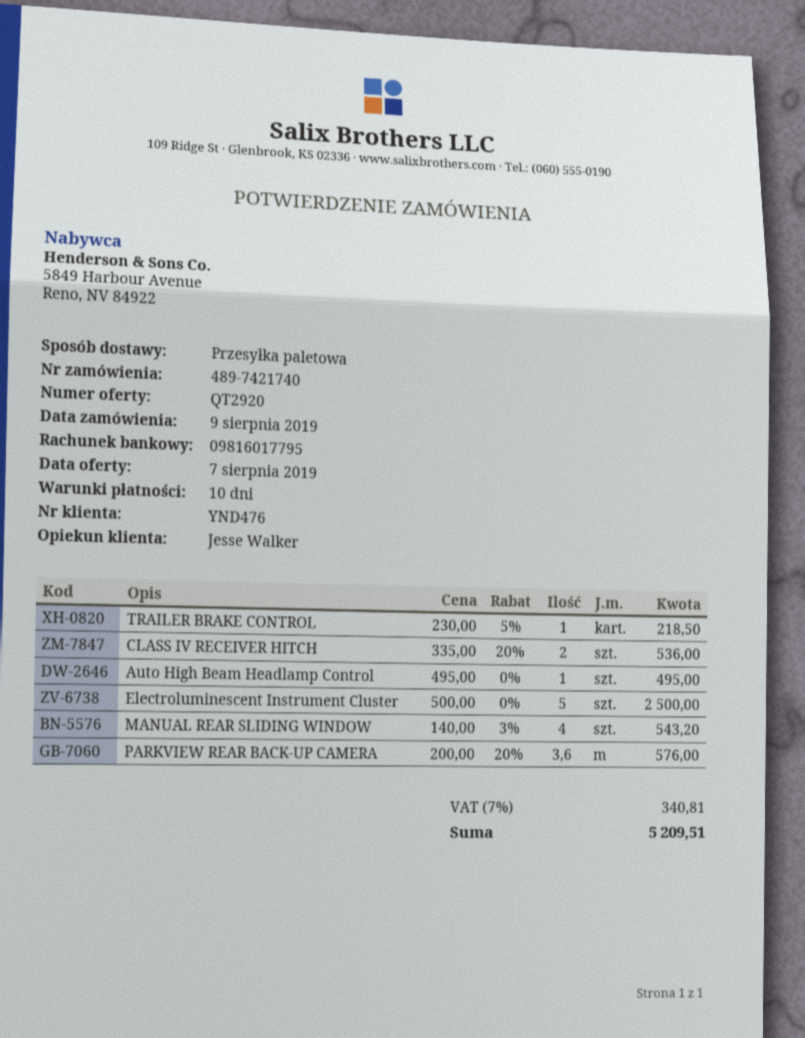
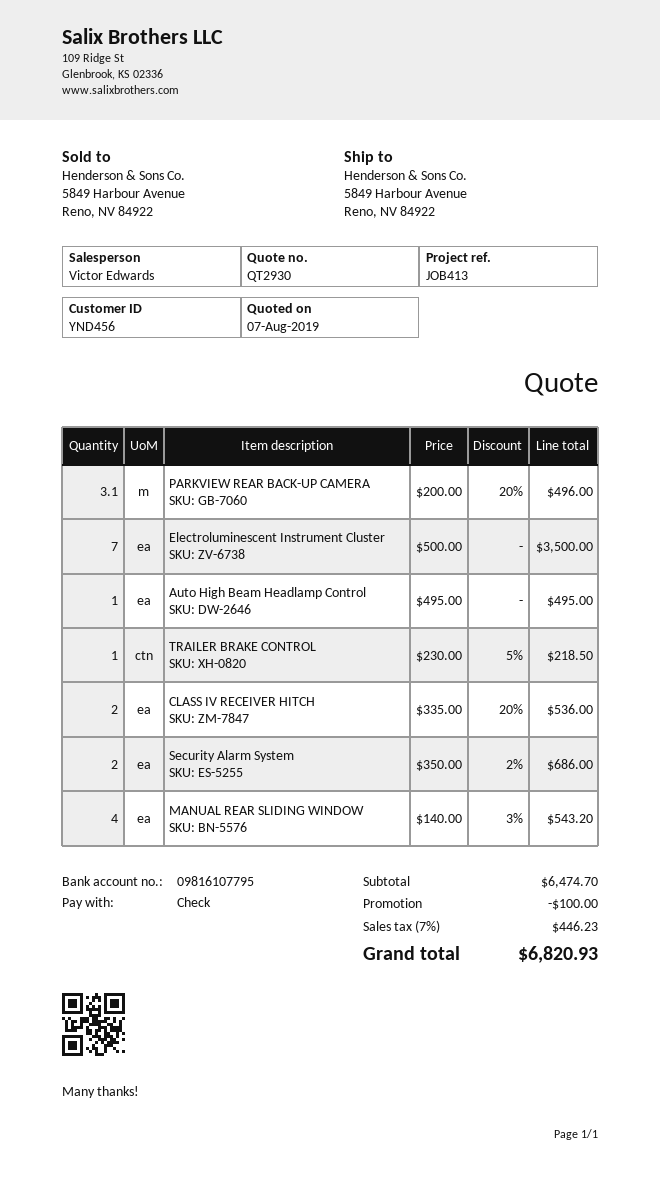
quote number: QT2920 -> QT2930
customer number: YND476 -> YND456
sales rep: Jesse Walker -> Victor Edwards
bank account: 09816017795 -> 09816107795
Electroluminescent Instrument Cluster: 5 x 500.00 = 2500.00 -> 7 x 500.00 = 3500.00
PARKVIEW REAR BACK-UP CAMERA: 3.6 x 200.00 - 20% = 576.00 -> 3.1 x 200.00 - 20% = 496.00
Security Alarm System: none -> 2 x 350.00 - 2% = 686.00
discount: none -> 100.00
tax: 7% = 340.81 -> 7% = 446.23
total: 5209.51 -> 6820.93

